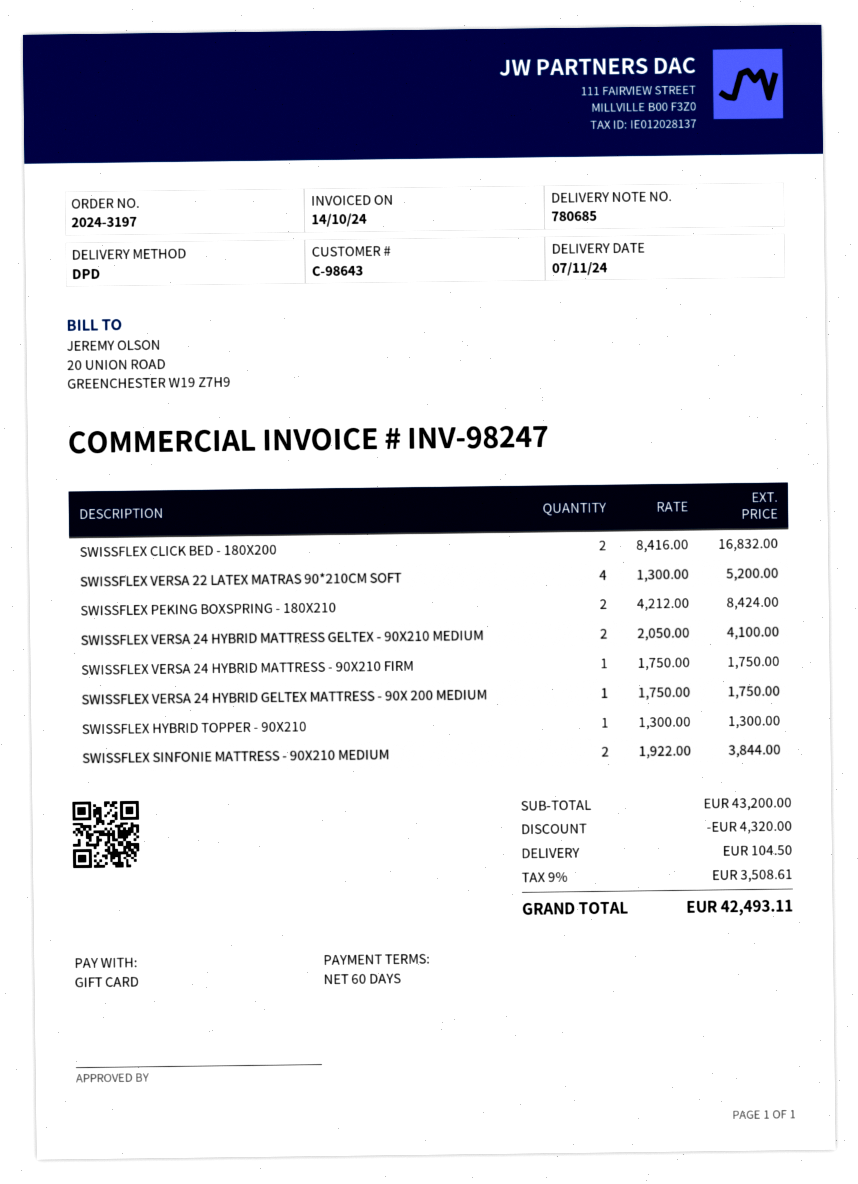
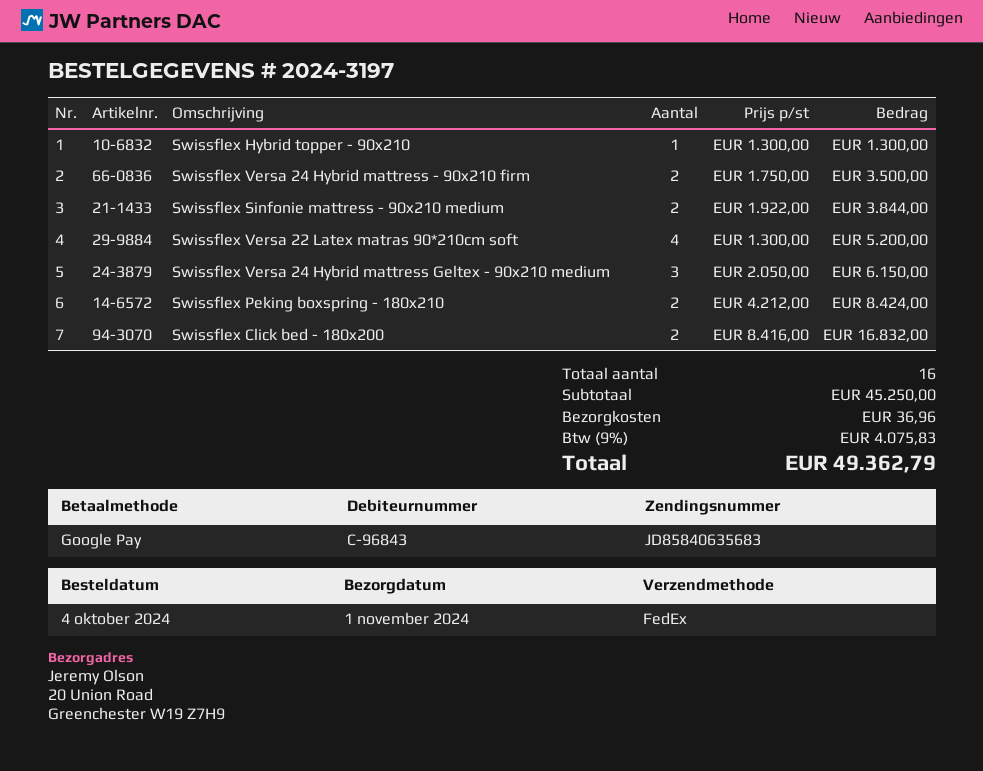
delivery date: 2024-11-07 -> 2024-11-01
customer number: C-98643 -> C-96843
payment method: gift card -> Google Pay
shipping method: DPD -> FedEx
SWISSFLEX VERSA 24 HYBRID MATTRESS GELTEX - 90X210 MEDIUM: 2 x 2050.00 = 4100.00 -> 3 x 2050.00 = 6150.00
SWISSFLEX VERSA 24 HYBRID MATTRESS - 90X210 FIRM: 1 x 1750.00 = 1750.00 -> 2 x 1750.00 = 3500.00
SWISSFLEX VERSA 24 HYBRID GELTEX MATTRESS - 90X 200 MEDIUM: 1 x 1750.00 = 1750.00 -> none
subtotal: 43200.00 -> 45250.00
discount: 4320.00 -> none
shipping: 104.50 -> 36.96
tax: 9% = 3508.61 -> 9% = 4075.83
total: 42493.11 -> 49362.79

